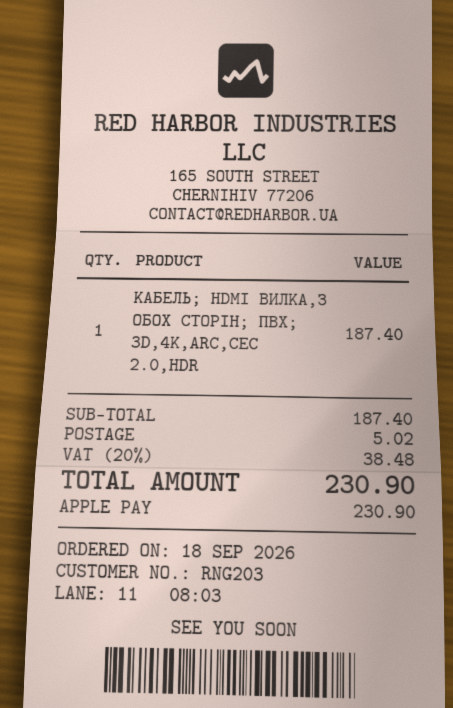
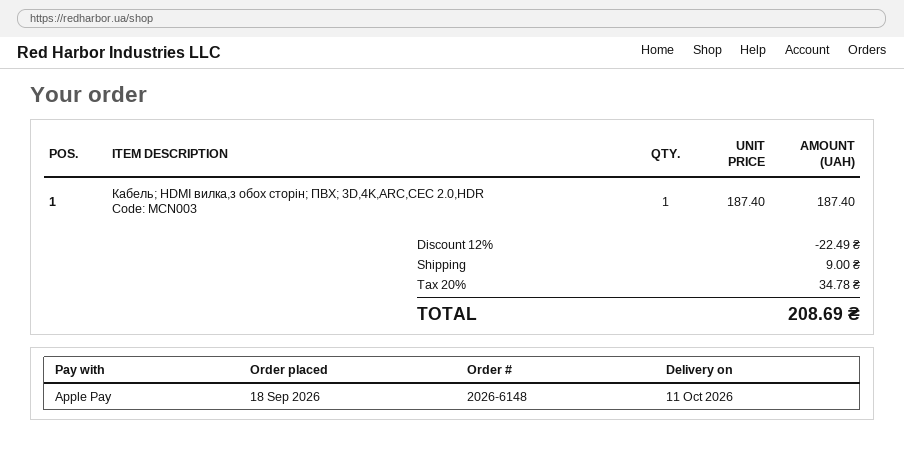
discount: none -> 12% = 22.49
shipping: 5.02 -> 9.00
tax: 20% = 38.48 -> 20% = 34.78
total: 230.90 -> 208.69

